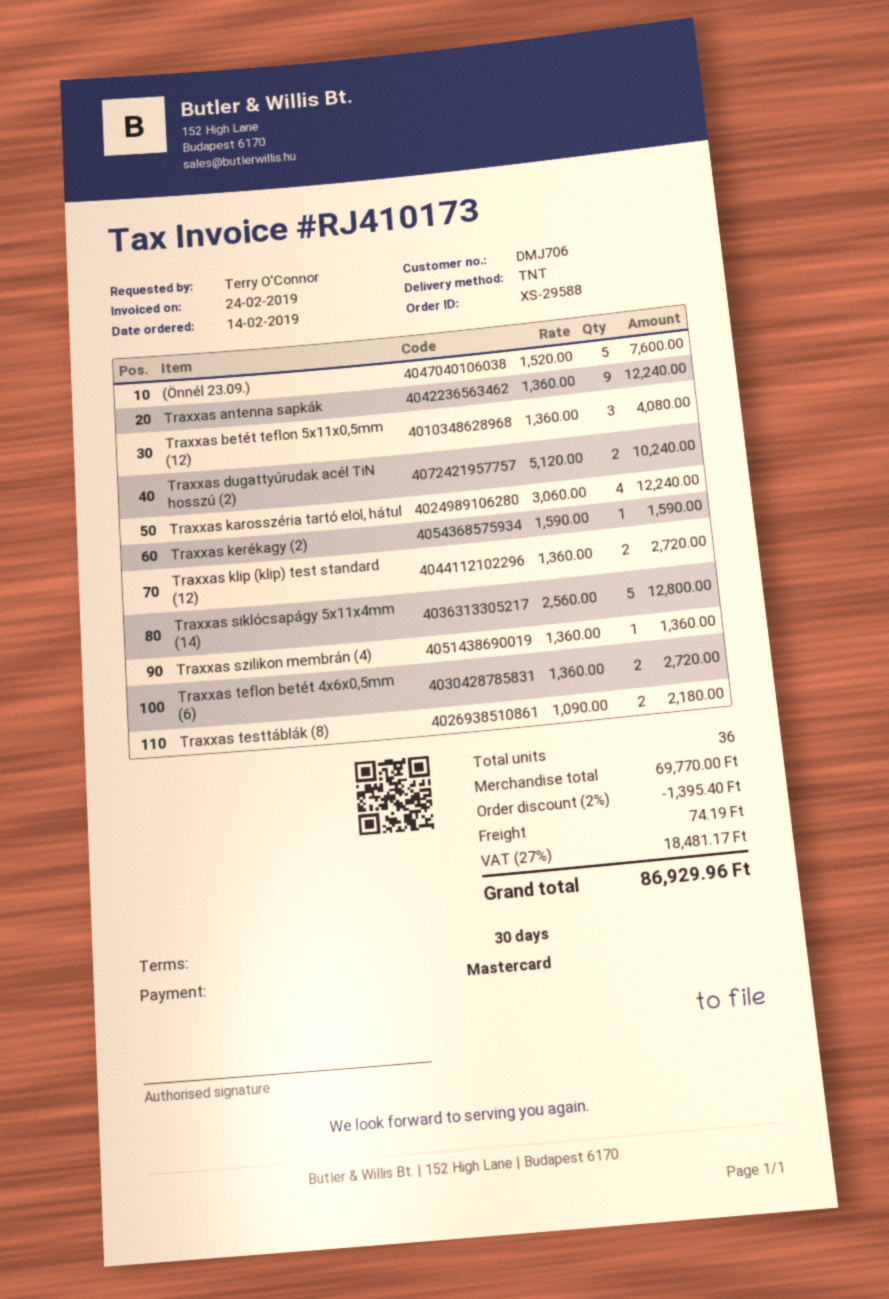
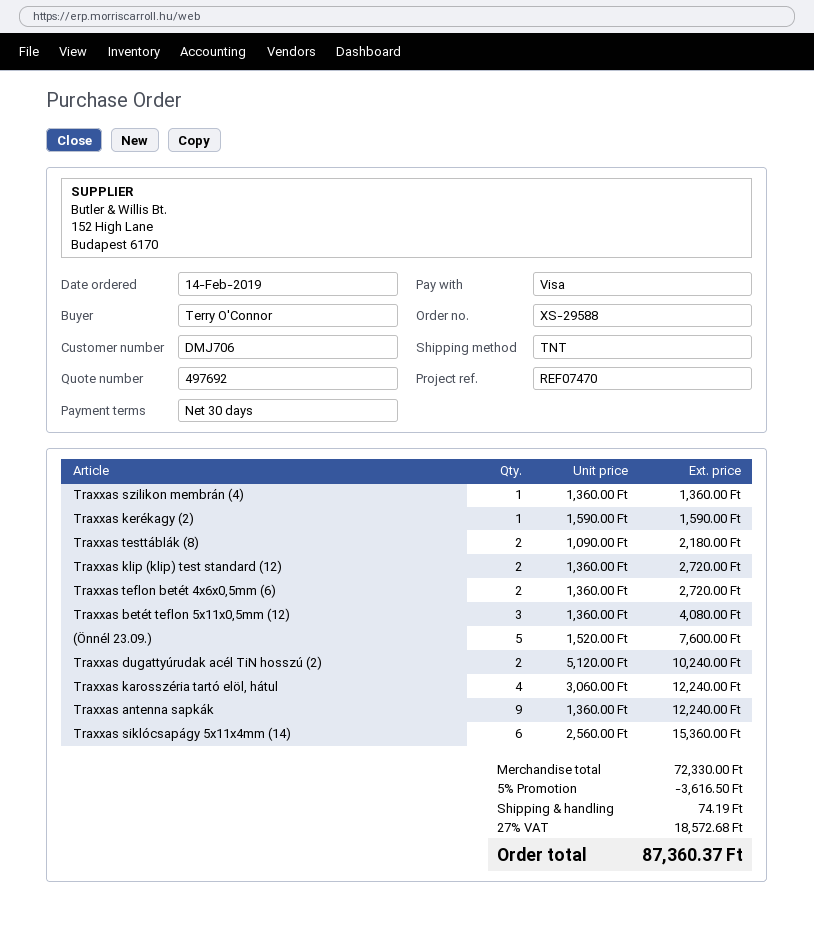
payment method: Mastercard -> Visa
Traxxas siklócsapágy 5x11x4mm (14): 5 x 2560.00 = 12800.00 -> 6 x 2560.00 = 15360.00
subtotal: 69770.00 -> 72330.00
discount: 2% = 1395.40 -> 5% = 3616.50
tax: 27% = 18481.17 -> 27% = 18572.68
total: 86929.96 -> 87360.37

